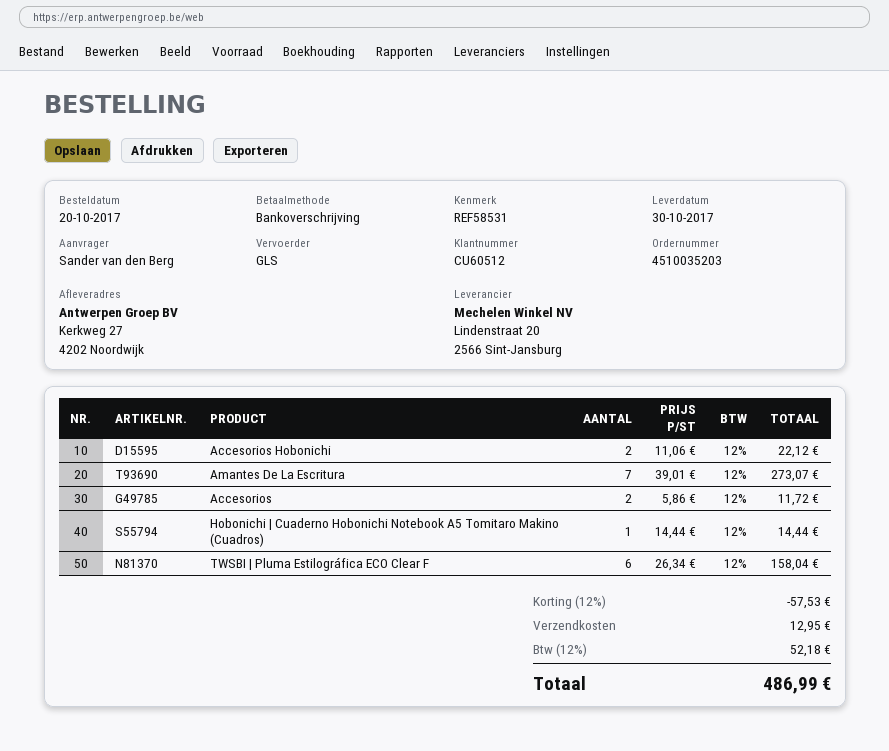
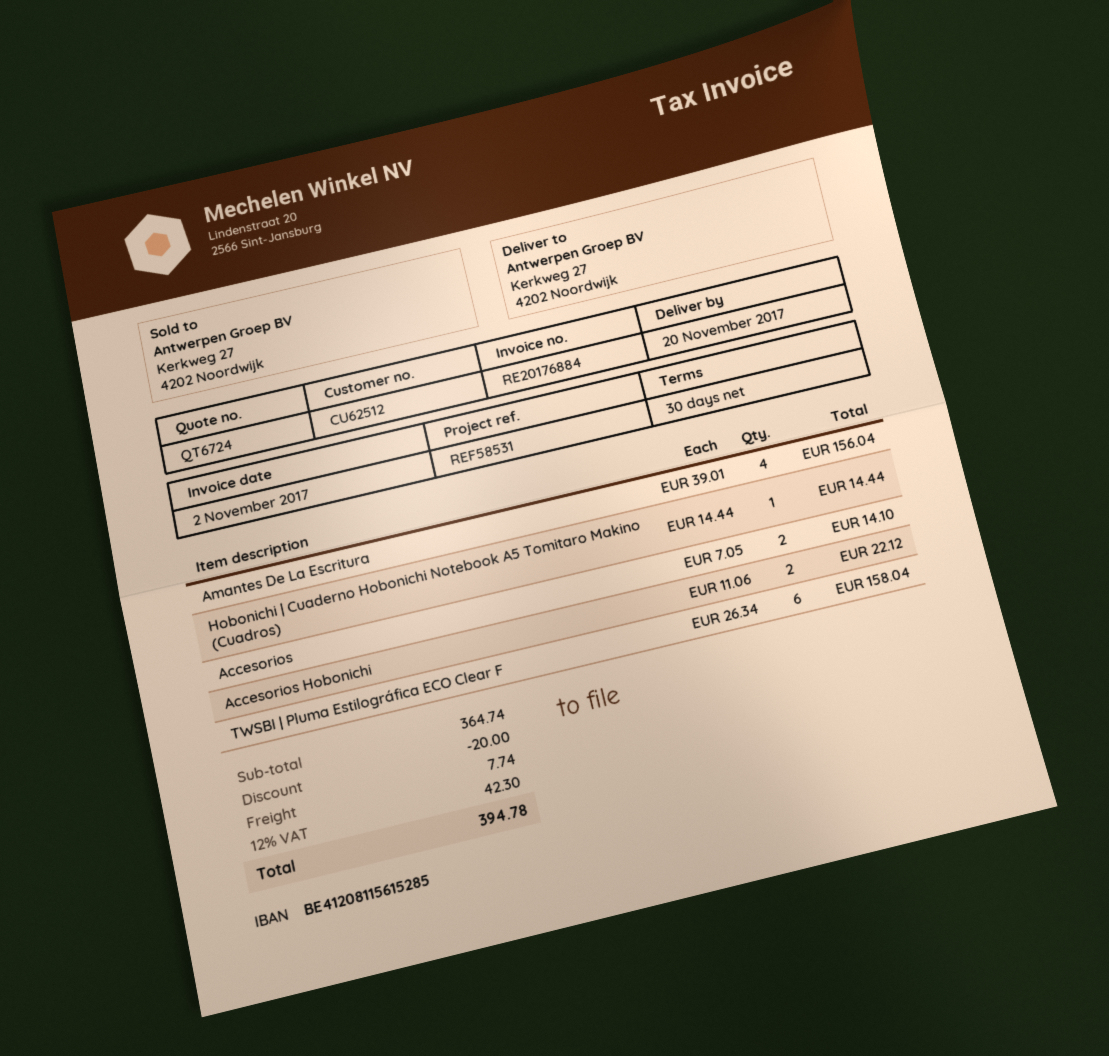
delivery date: 2017-10-30 -> 2017-11-20
customer number: CU60512 -> CU62512
Amantes De La Escritura: 7 x 39.01 = 273.07 -> 4 x 39.01 = 156.04
Accesorios: 2 x 5.86 = 11.72 -> 2 x 7.05 = 14.10
discount: 57.53 -> 20.00
shipping: 12.95 -> 7.74
tax: 12% = 52.18 -> 12% = 42.30
total: 486.99 -> 394.78

